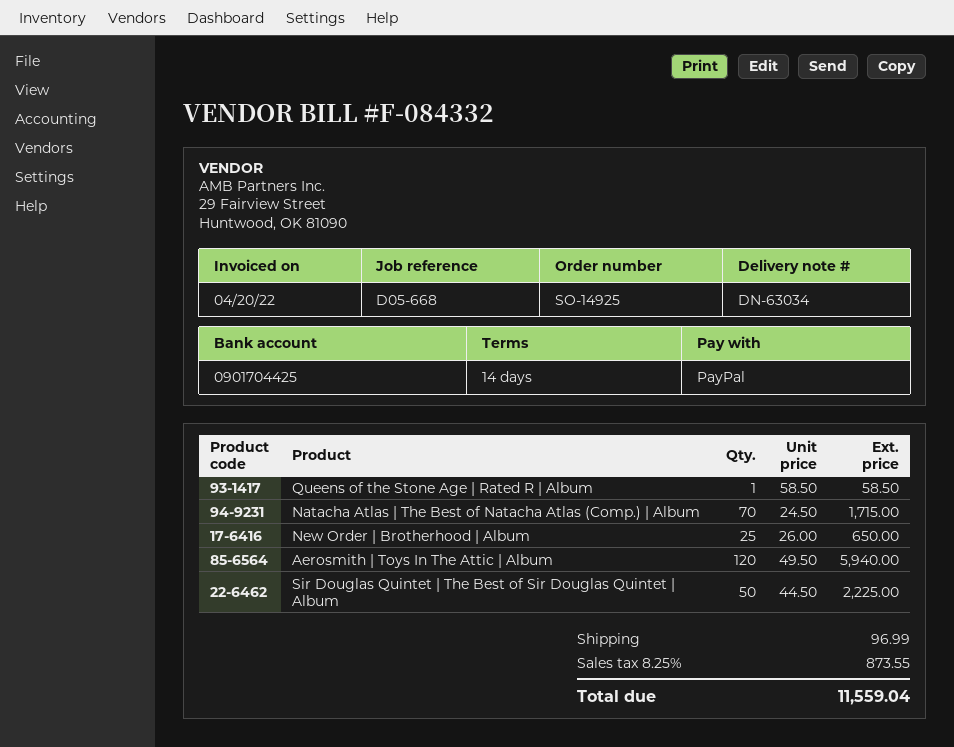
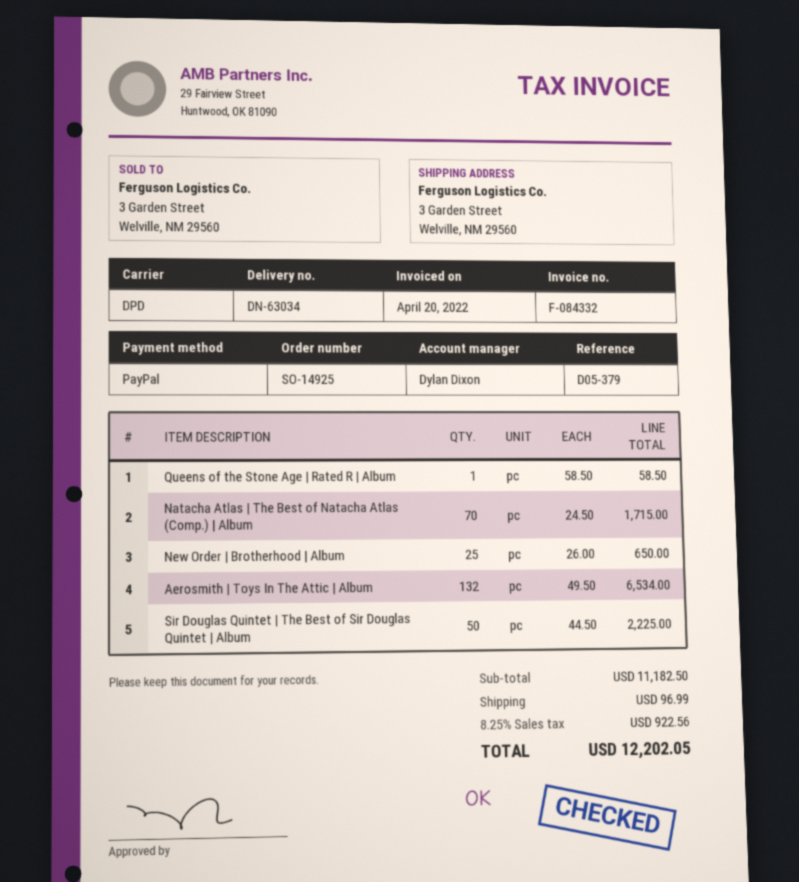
reference: D05-668 -> D05-379
Aerosmith | Toys In The Attic | Album: 120 x 49.50 = 5940.00 -> 132 x 49.50 = 6534.00
tax: 8.25% = 873.55 -> 8.25% = 922.56
total: 11559.04 -> 12202.05

